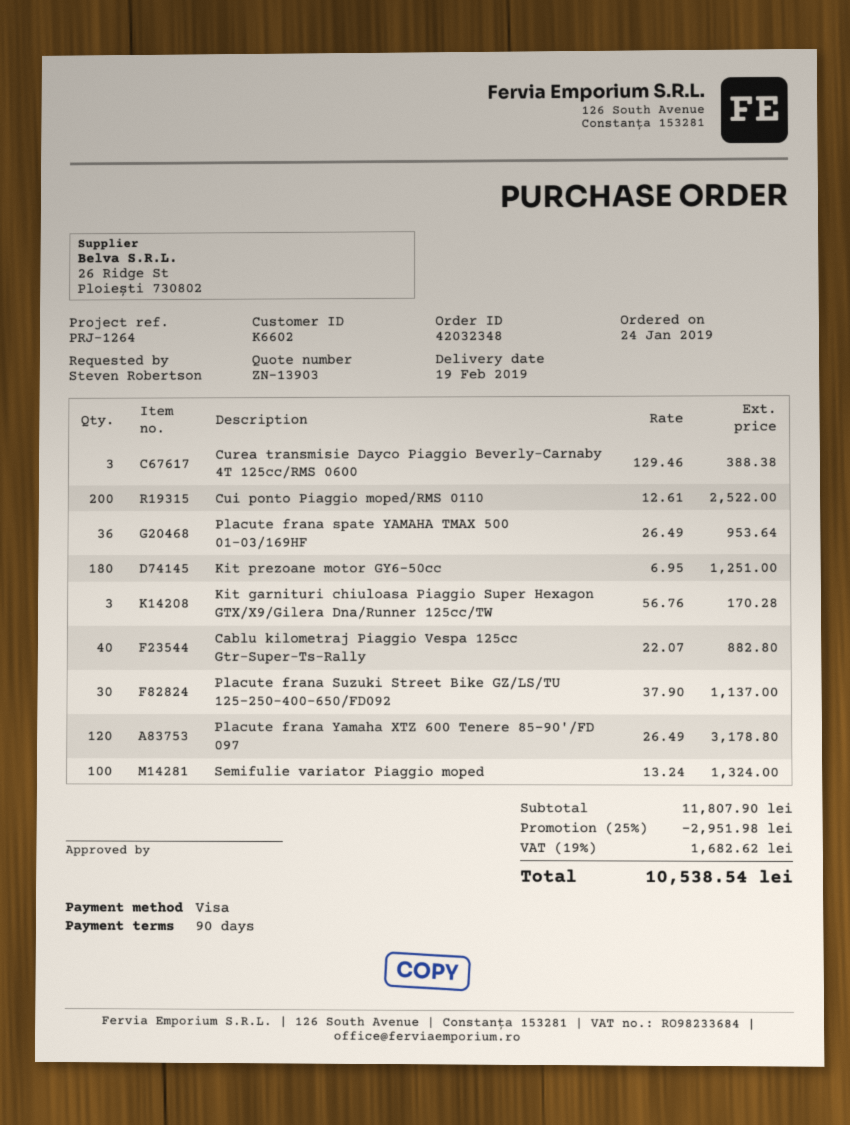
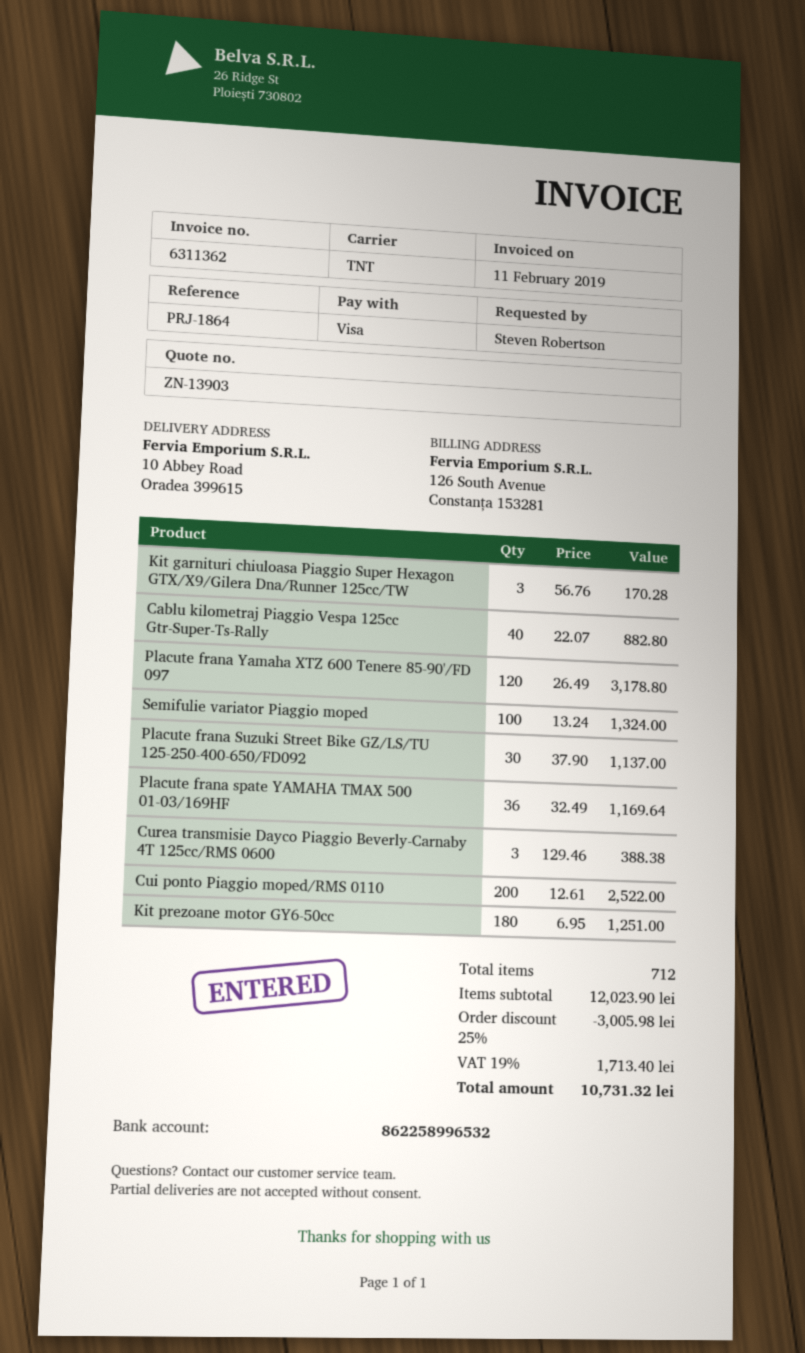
reference: PRJ-1264 -> PRJ-1864
Placute frana spate YAMAHA TMAX 500 01-03/169HF: 36 x 26.49 = 953.64 -> 36 x 32.49 = 1169.64
subtotal: 11807.90 -> 12023.90
discount: 25% = 2951.98 -> 25% = 3005.98
tax: 19% = 1682.62 -> 19% = 1713.40
total: 10538.54 -> 10731.32

